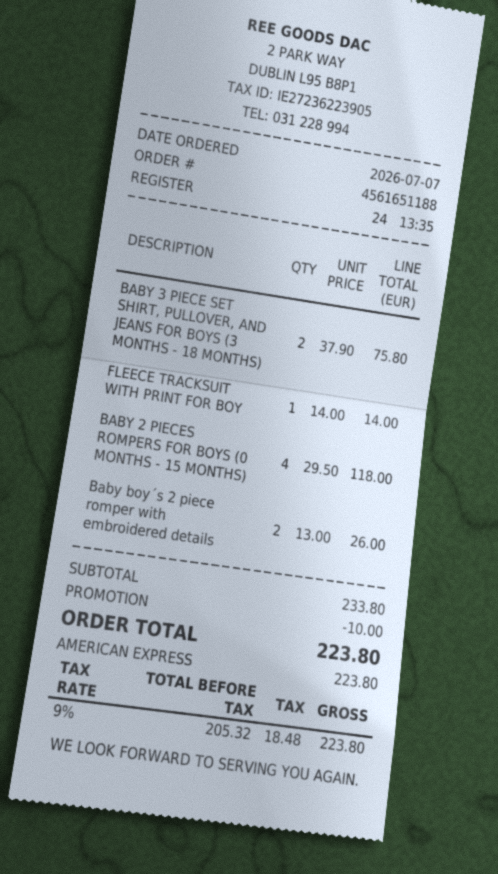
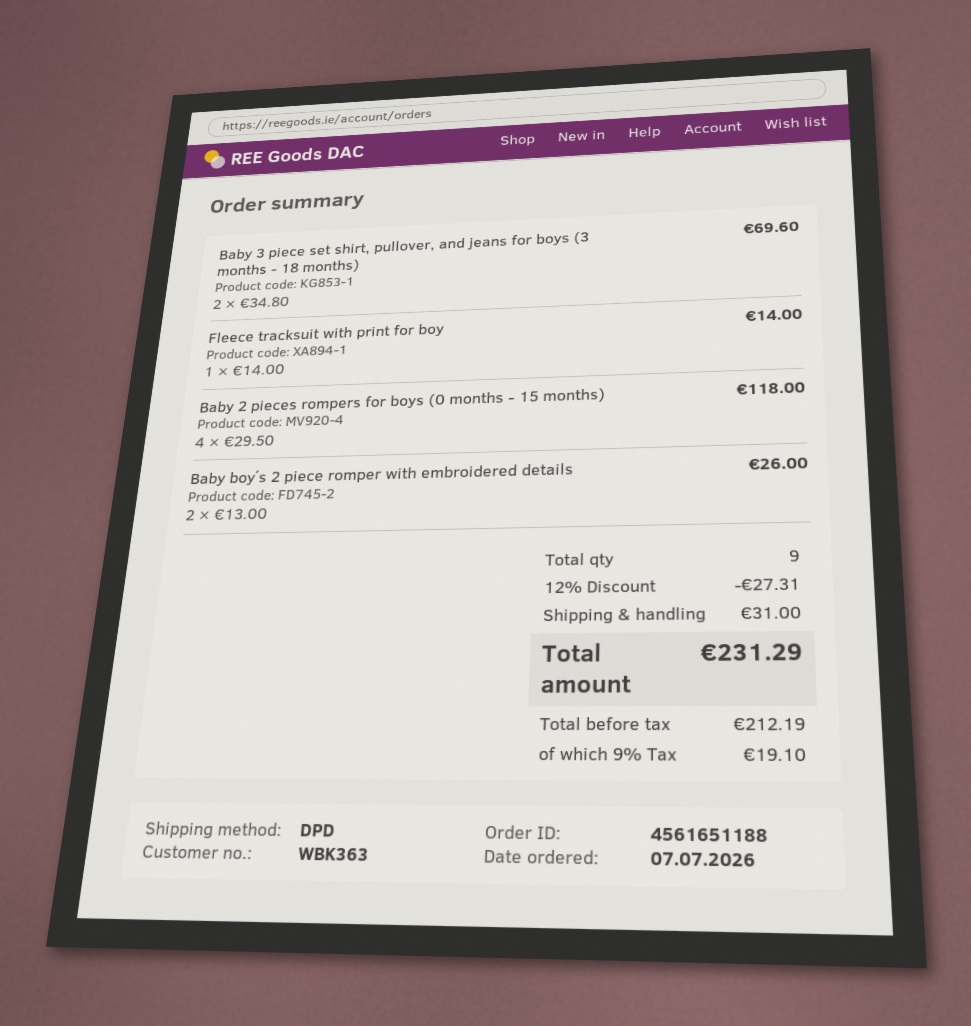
BABY 3 PIECE SET SHIRT, PULLOVER, AND JEANS FOR BOYS (3 MONTHS - 18 MONTHS): 2 x 37.90 = 75.80 -> 2 x 34.80 = 69.60
discount: 10.00 -> 27.31
shipping: none -> 31.00
net: 205.32 -> 212.19
tax: 9% = 18.48 -> 9% = 19.10
total: 223.80 -> 231.29

